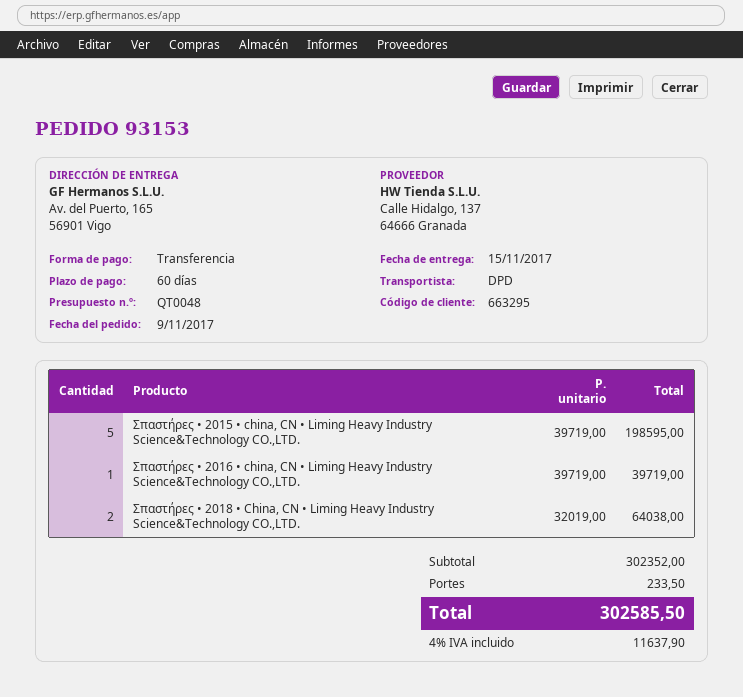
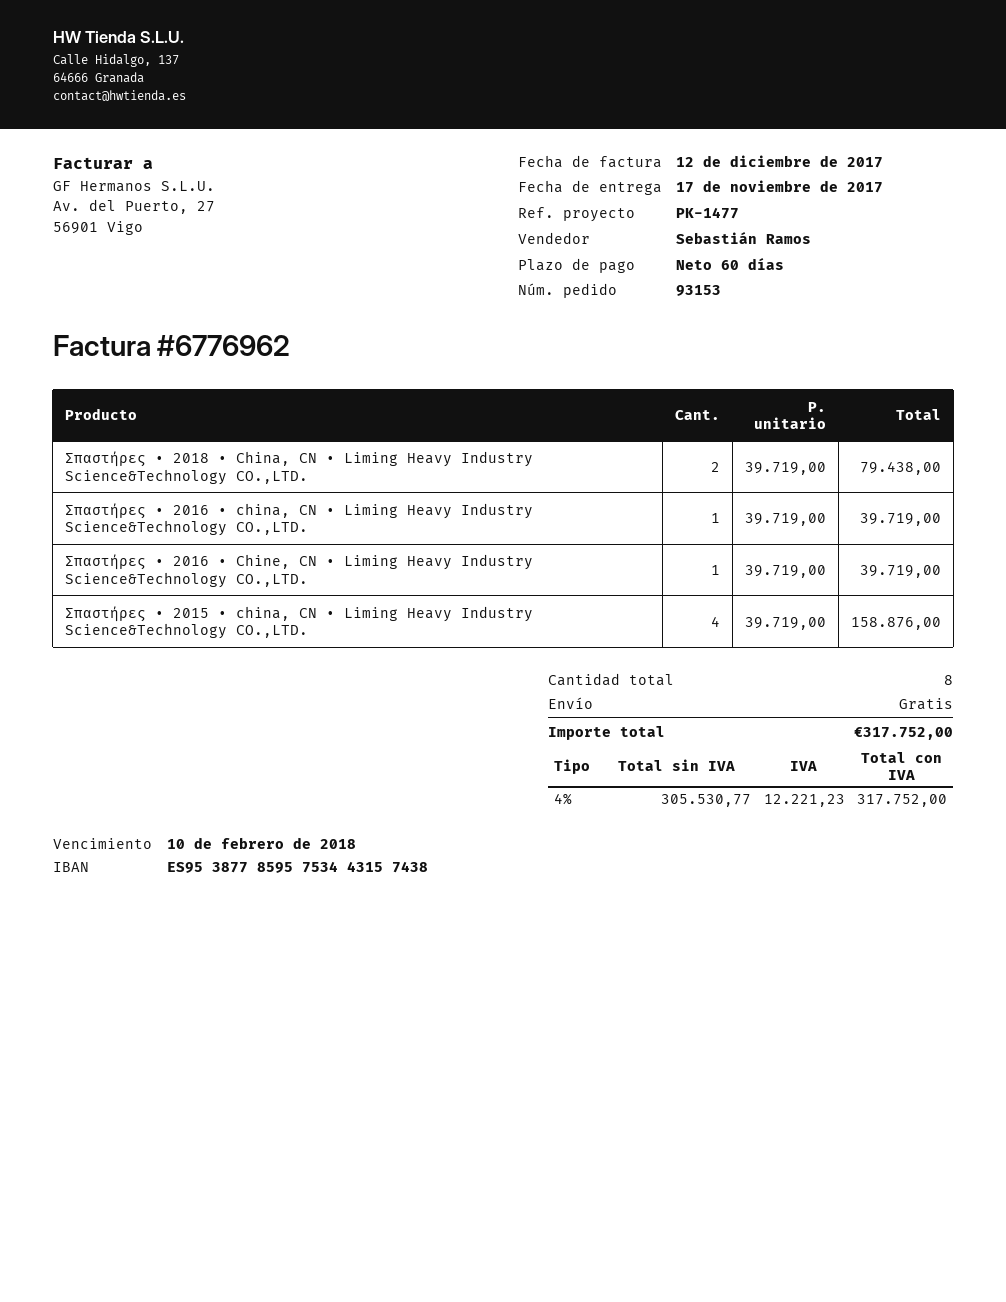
delivery date: 2017-11-15 -> 2017-11-17
Σπαστήρες • 2015 • china, CN • Liming Heavy Industry Science&Technology CO.,LTD.: 5 x 39719.00 = 198595.00 -> 4 x 39719.00 = 158876.00
Σπαστήρες • 2018 • China, CN • Liming Heavy Industry Science&Technology CO.,LTD.: 2 x 32019.00 = 64038.00 -> 2 x 39719.00 = 79438.00
Σπαστήρες • 2016 • Chine, CN • Liming Heavy Industry Science&Technology CO.,LTD.: none -> 1 x 39719.00 = 39719.00
shipping: 233.50 -> 0.00
tax: 4% = 11637.90 -> 4% = 12221.23
total: 302585.50 -> 317752.00

